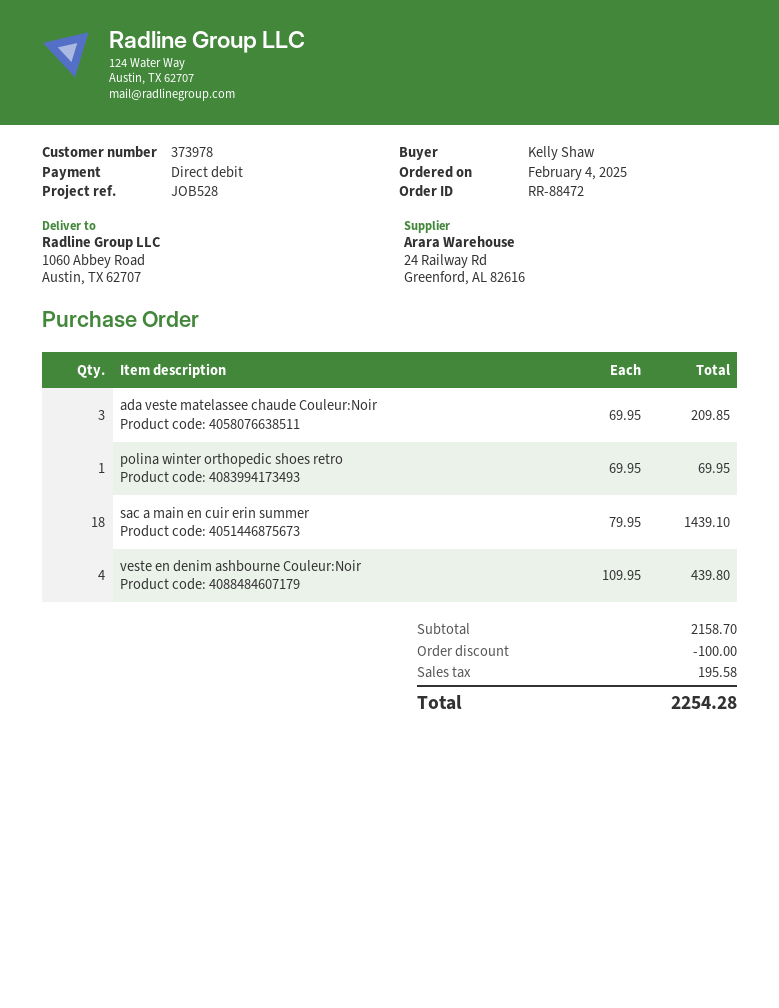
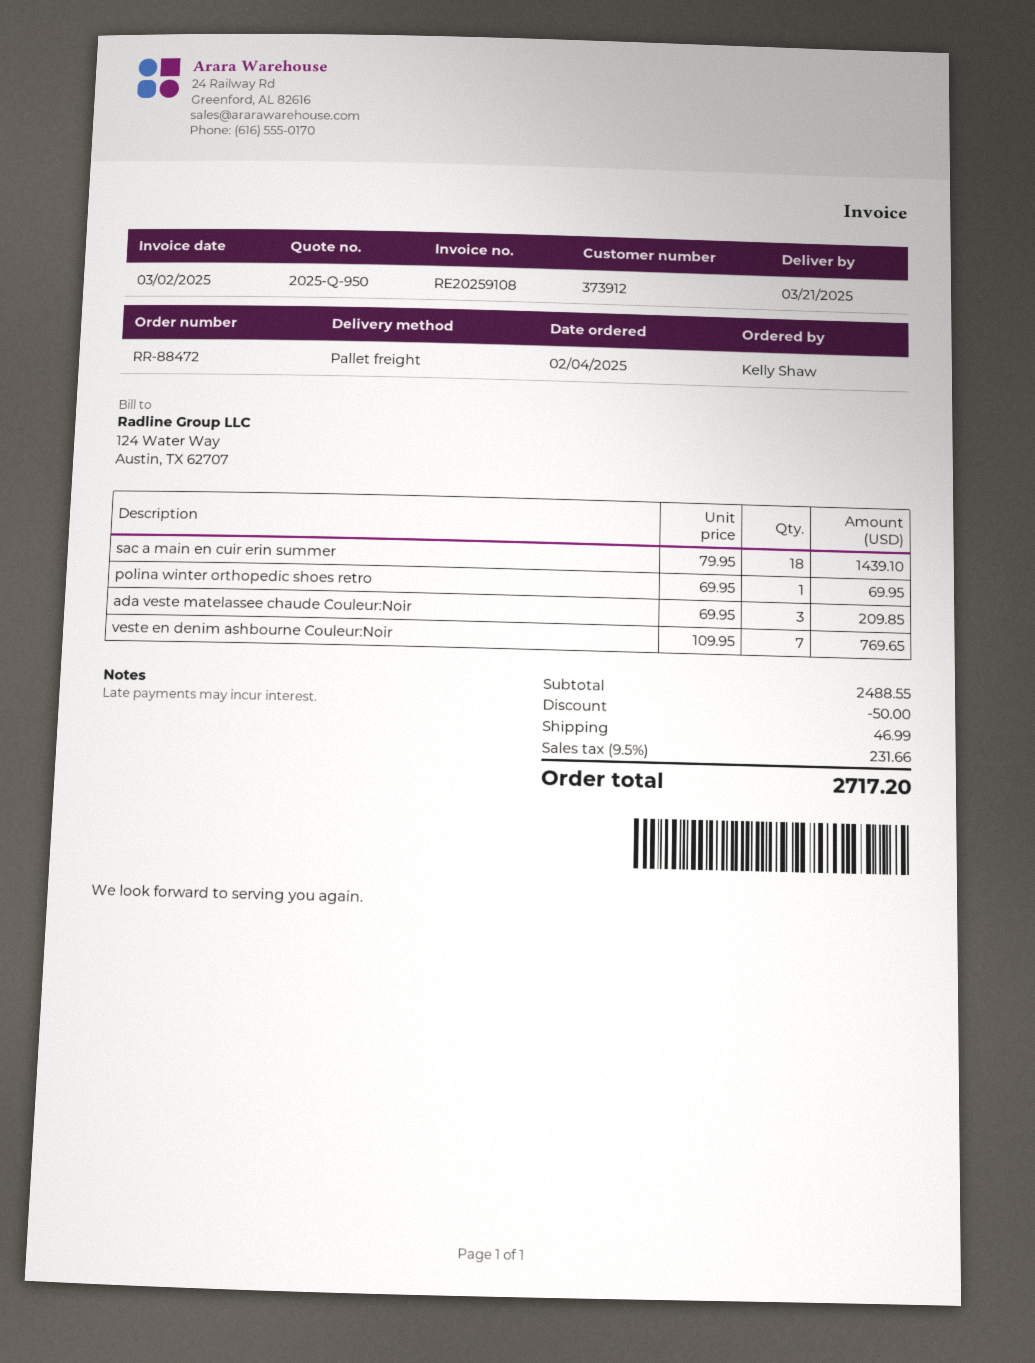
customer number: 373978 -> 373912
veste en denim ashbourne Couleur:Noir: 4 x 109.95 = 439.80 -> 7 x 109.95 = 769.65
subtotal: 2158.70 -> 2488.55
discount: 100.00 -> 50.00
shipping: none -> 46.99
tax: 195.58 -> 231.66
total: 2254.28 -> 2717.20

